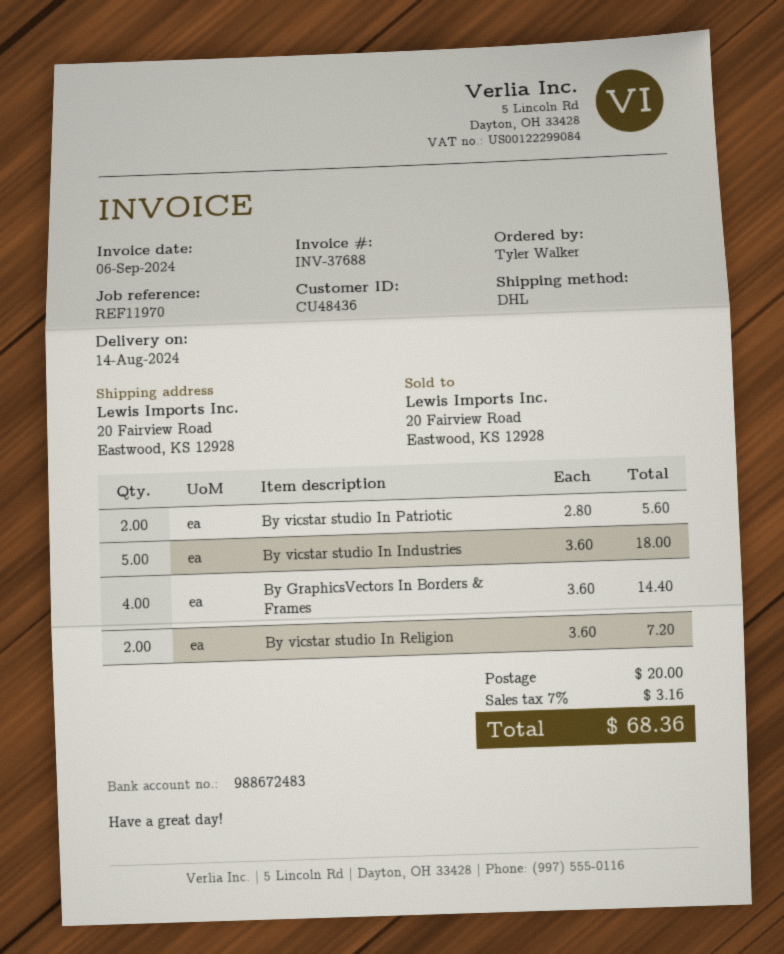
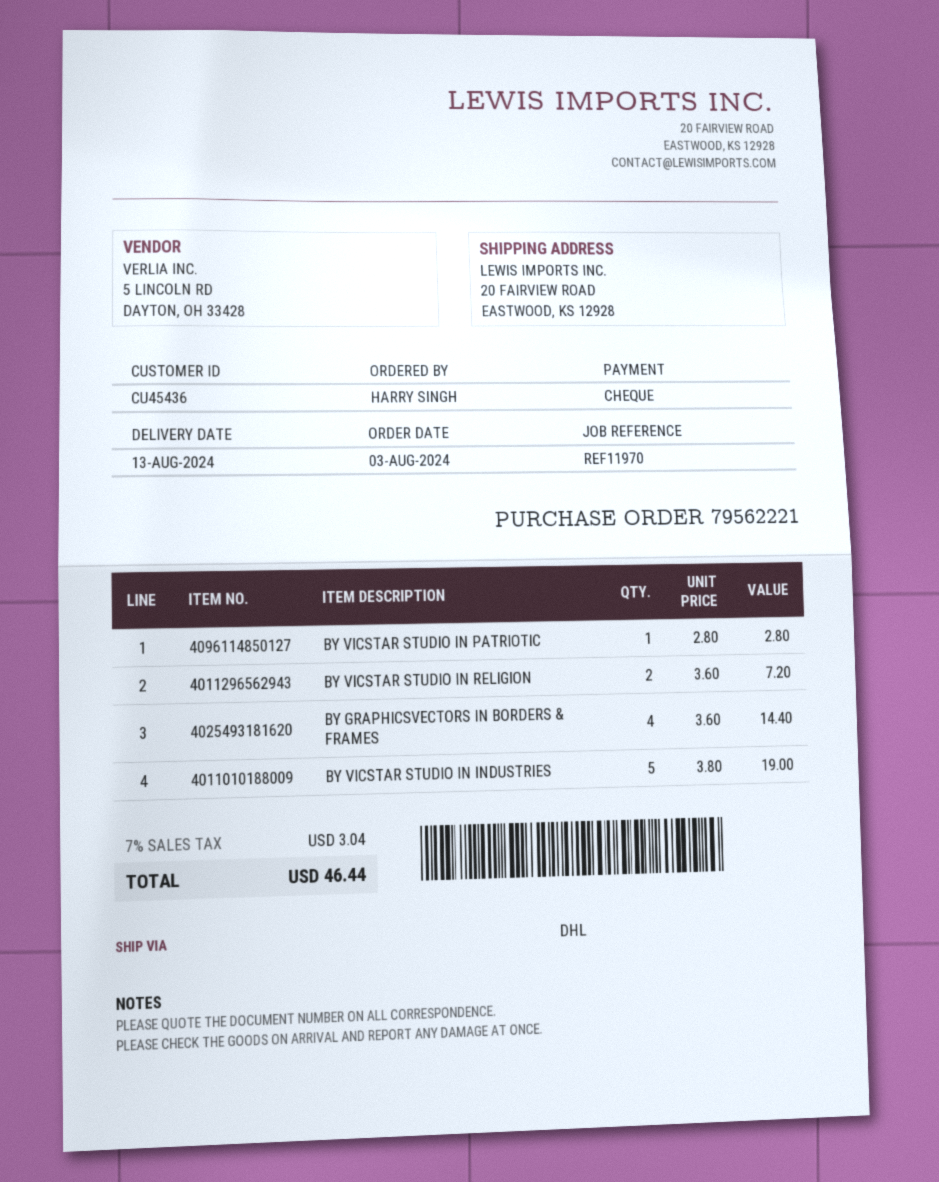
delivery date: 2024-08-14 -> 2024-08-13
customer number: CU48436 -> CU45436
ordered by: Tyler Walker -> HARRY SINGH
By vicstar studio In Patriotic: 2 x 2.80 = 5.60 -> 1 x 2.80 = 2.80
By vicstar studio In Industries: 5 x 3.60 = 18.00 -> 5 x 3.80 = 19.00
shipping: 20.00 -> none
tax: 7% = 3.16 -> 7% = 3.04
total: 68.36 -> 46.44

